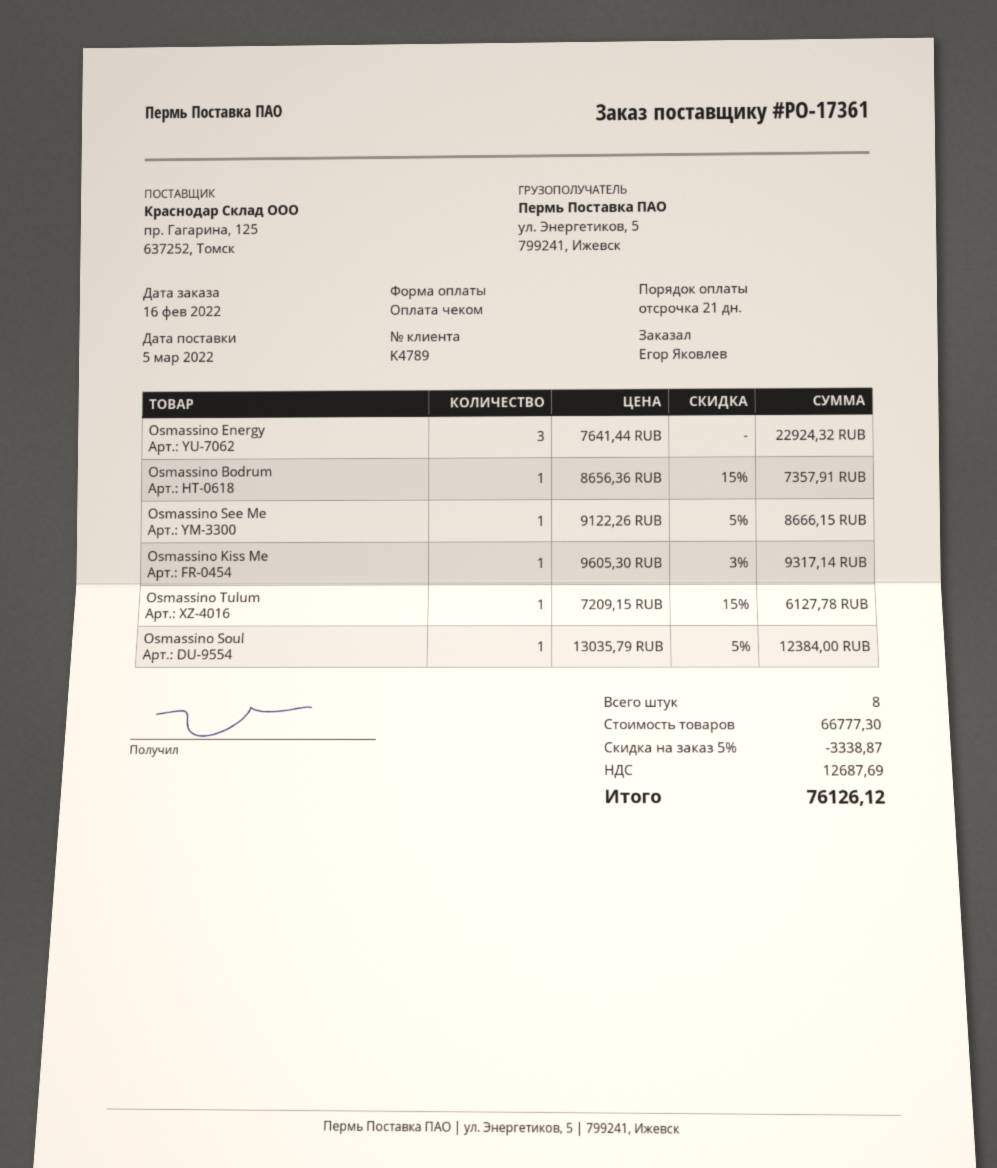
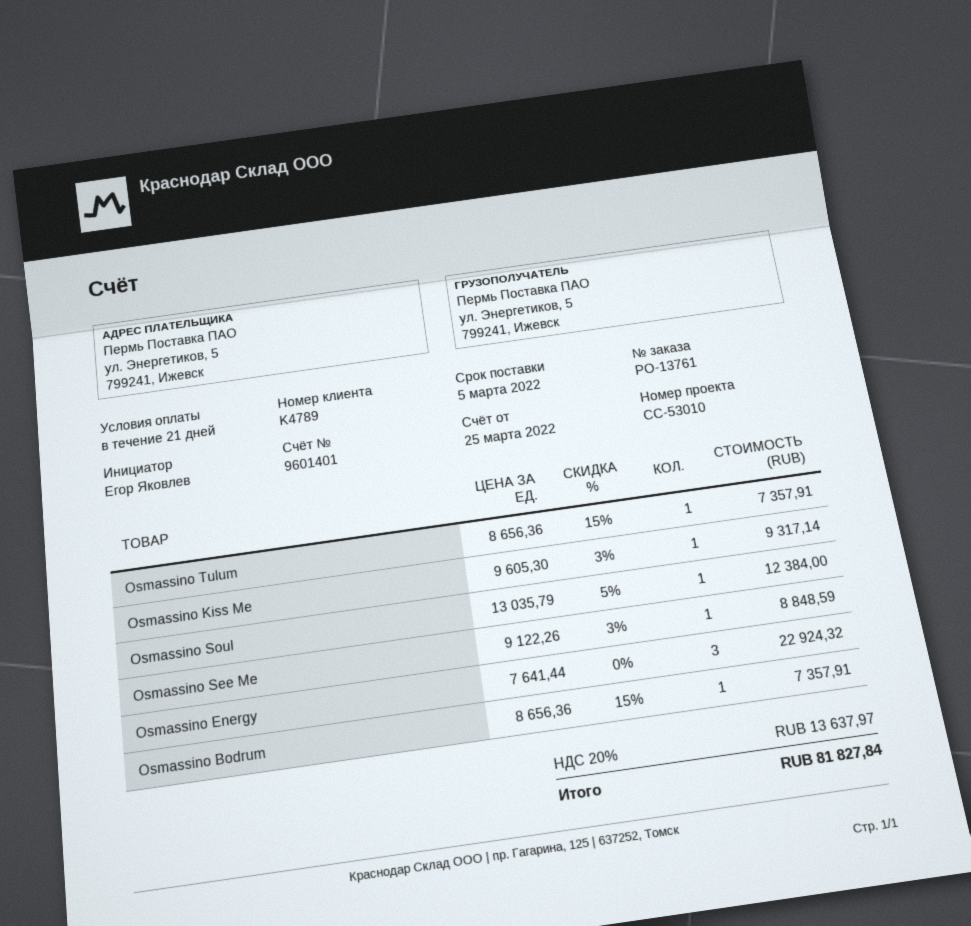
order number: PO-17361 -> PO-13761
Osmassino See Me: 1 x 9122.26 - 5% = 8666.15 -> 1 x 9122.26 - 3% = 8848.59
Osmassino Tulum: 1 x 7209.15 - 15% = 6127.78 -> 1 x 8656.36 - 15% = 7357.91
discount: 5% = 3338.87 -> none
tax: 12687.69 -> 13637.97
total: 76126.12 -> 81827.84

